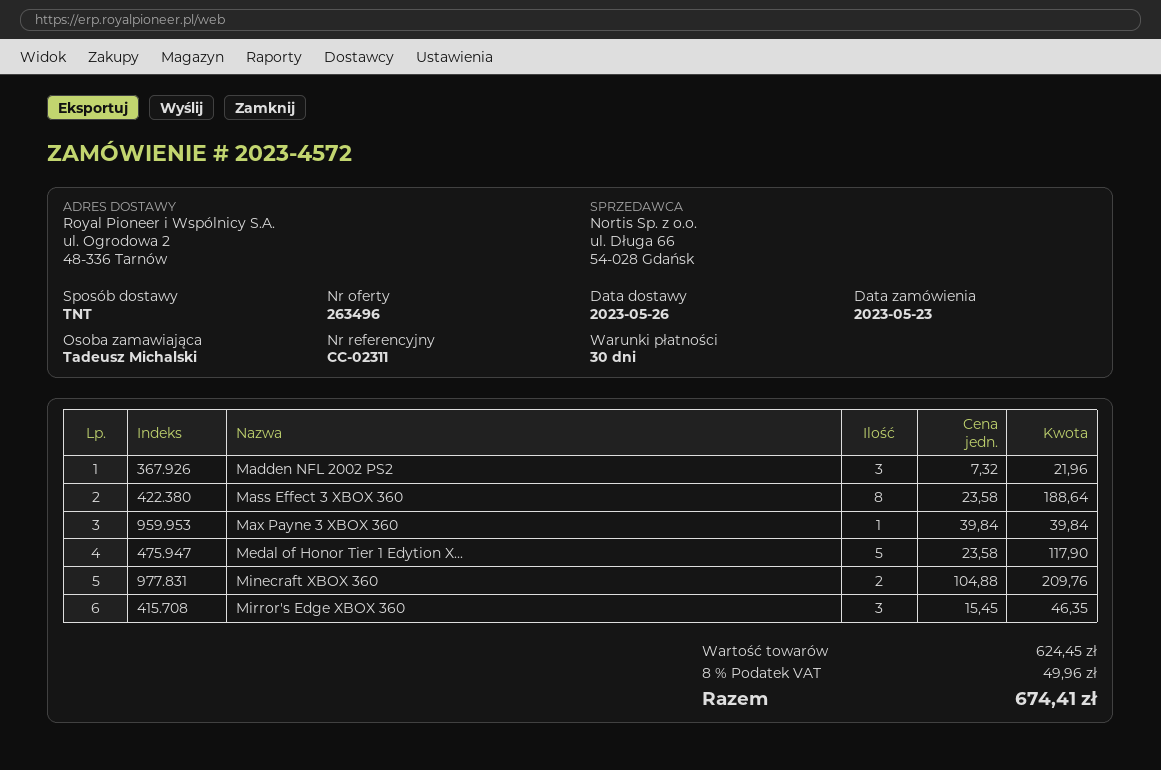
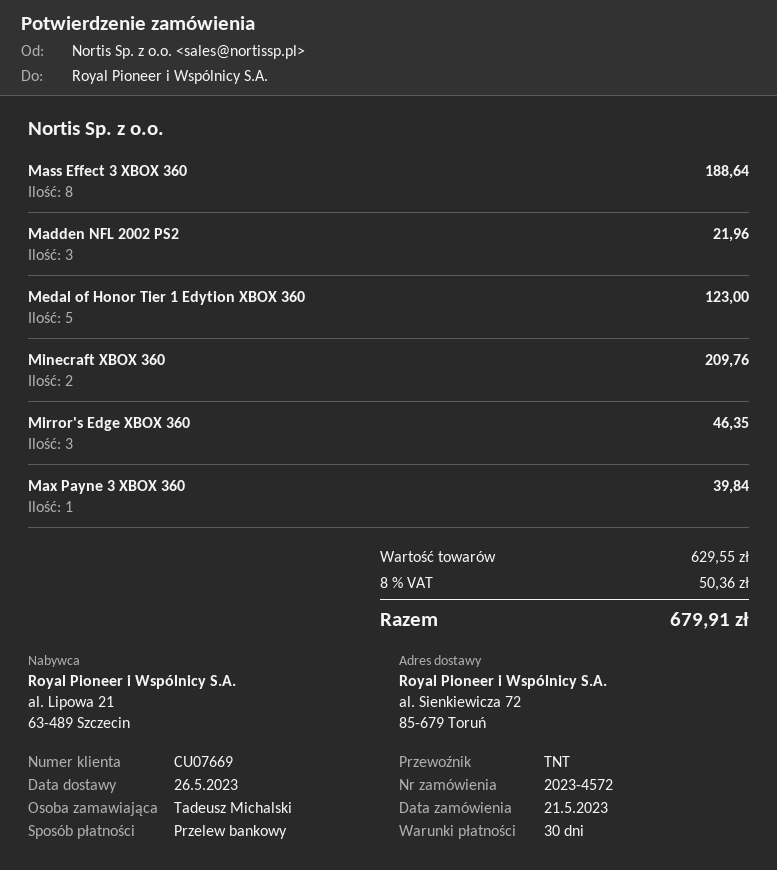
order date: 2023-05-23 -> 2023-05-21
ship to: ul. Ogrodowa 2, 48-336 Tarnów -> al. Sienkiewicza 72, 85-679 Toruń
Medal of Honor Tier 1 Edytion X...: 5 for 117.90 -> 5 for 123.00
subtotal: 624.45 -> 629.55
tax: 8% = 49.96 -> 8% = 50.36
total: 674.41 -> 679.91

